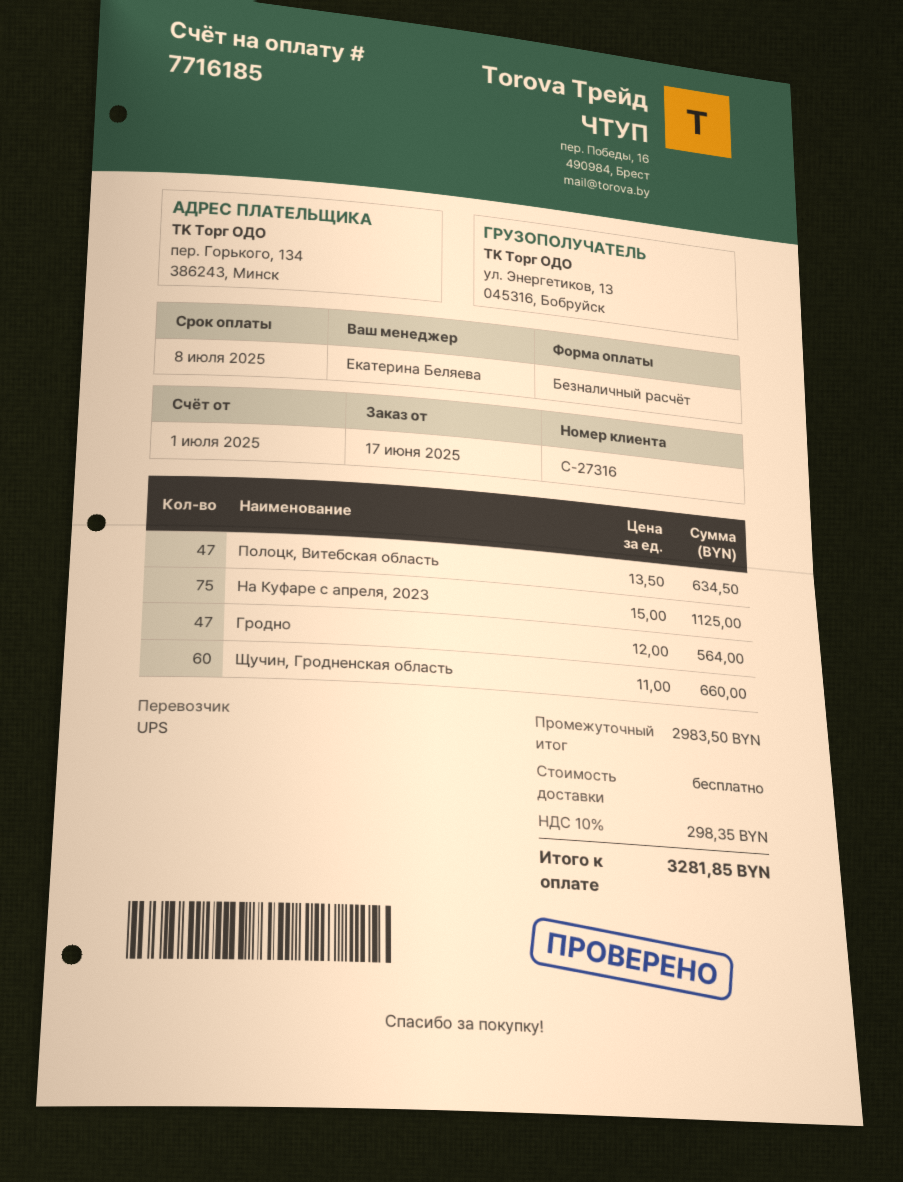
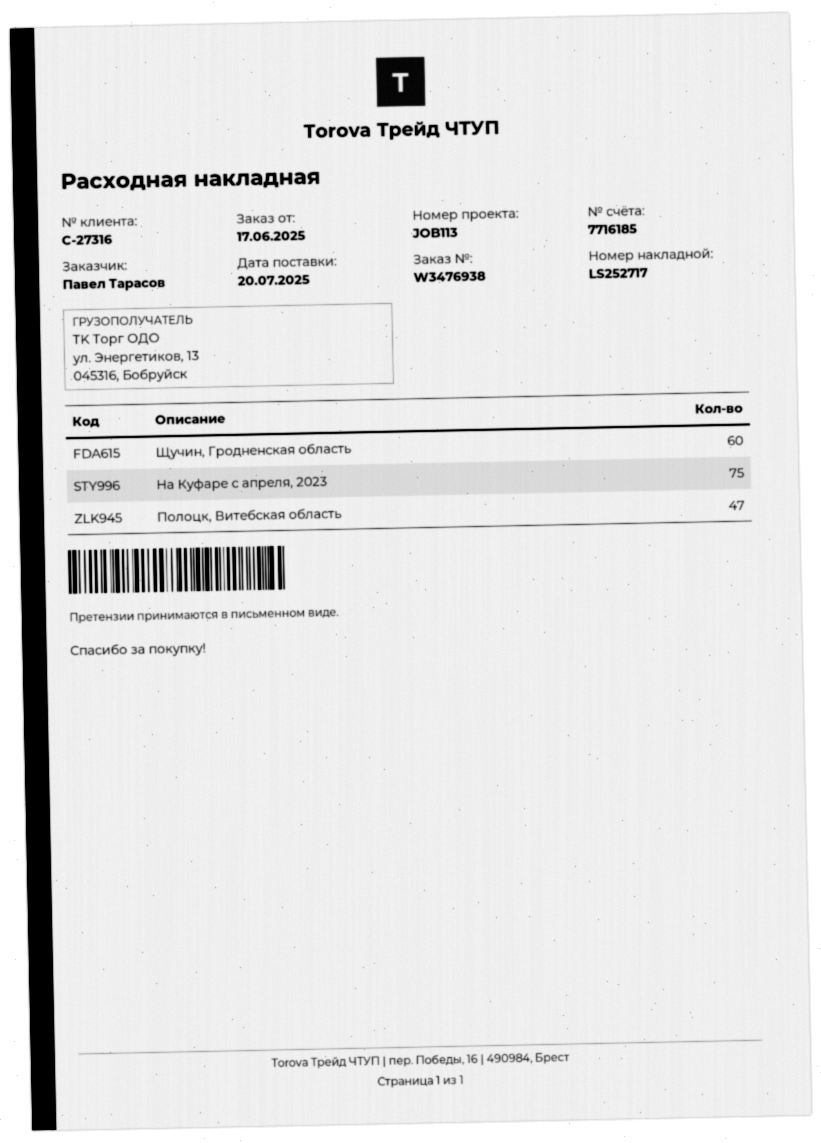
Гродно: 47 -> none

